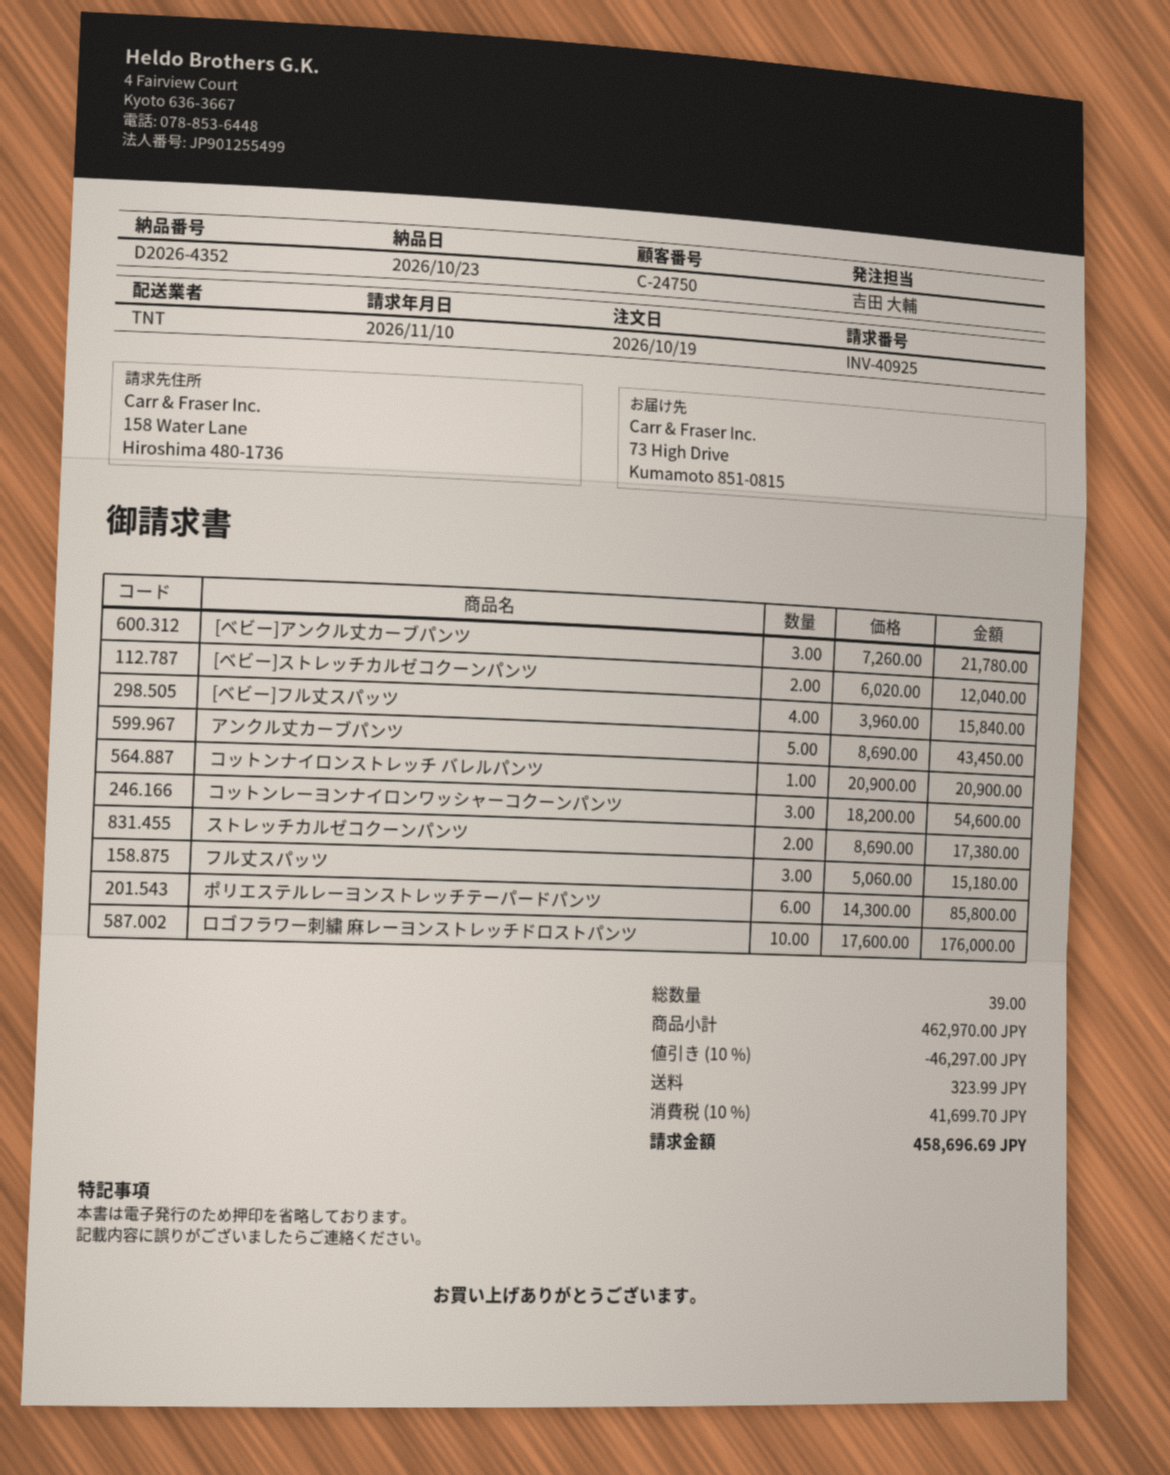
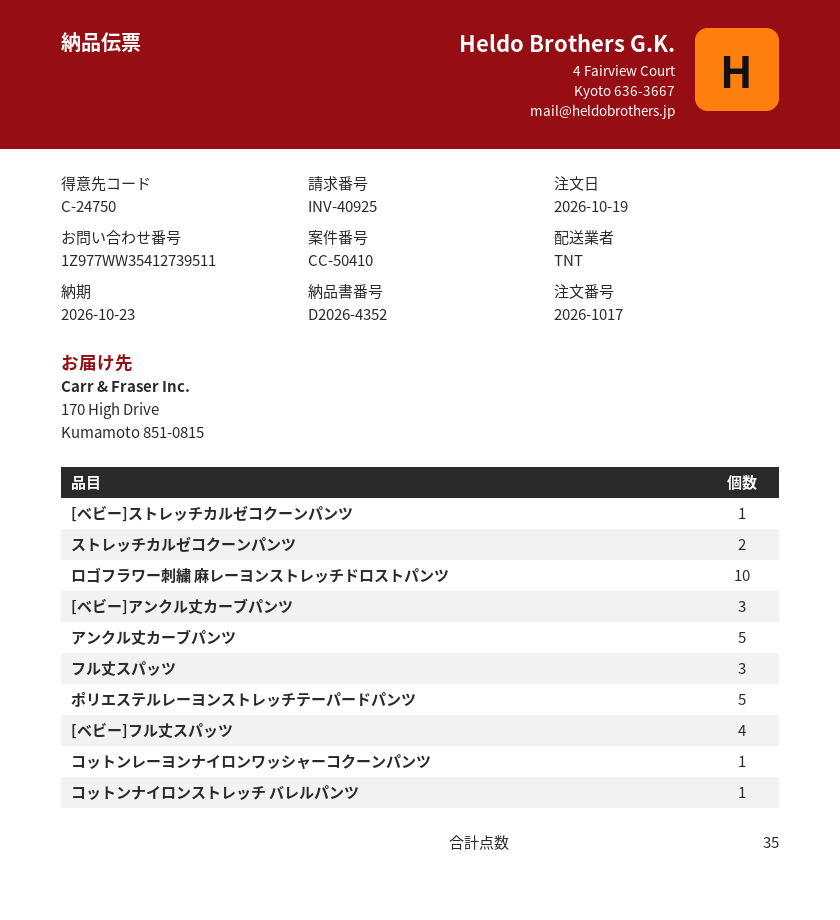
ship to: 73 High Drive, Kumamoto 851-0815 -> 170 High Drive, Kumamoto 851-0815
[ベビー]ストレッチカルゼコクーンパンツ: 2 -> 1
コットンレーヨンナイロンワッシャーコクーンパンツ: 3 -> 1
ポリエステルレーヨンストレッチテーパードパンツ: 6 -> 5
total quantity: 39 -> 35

